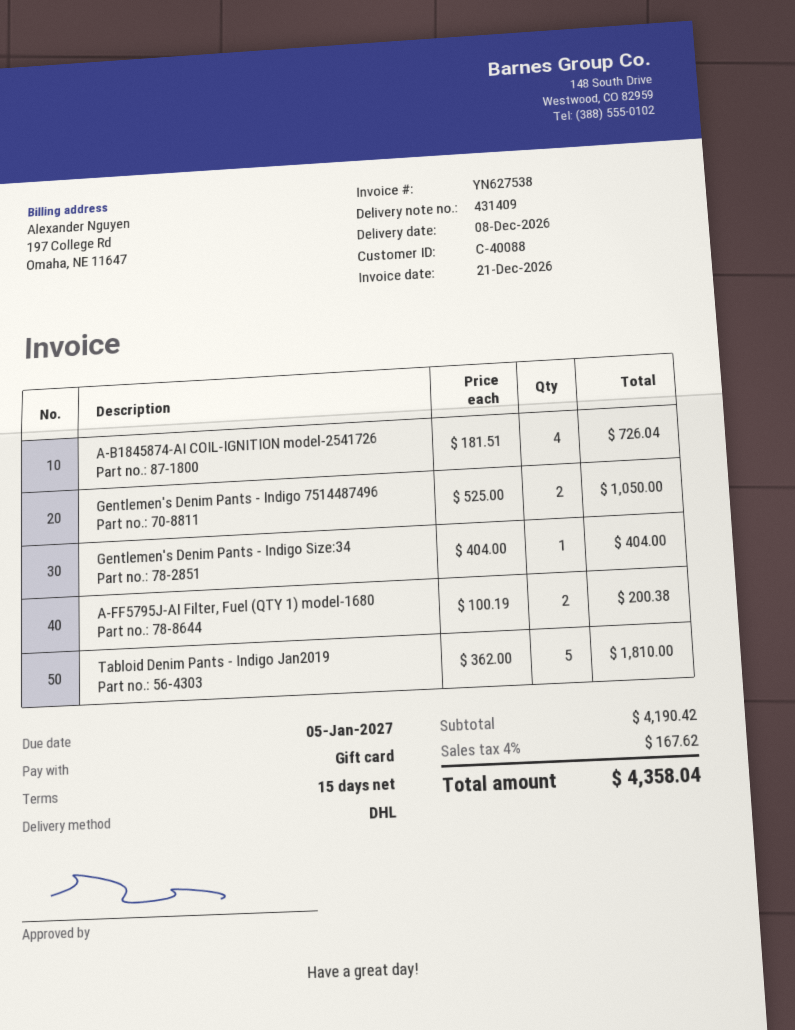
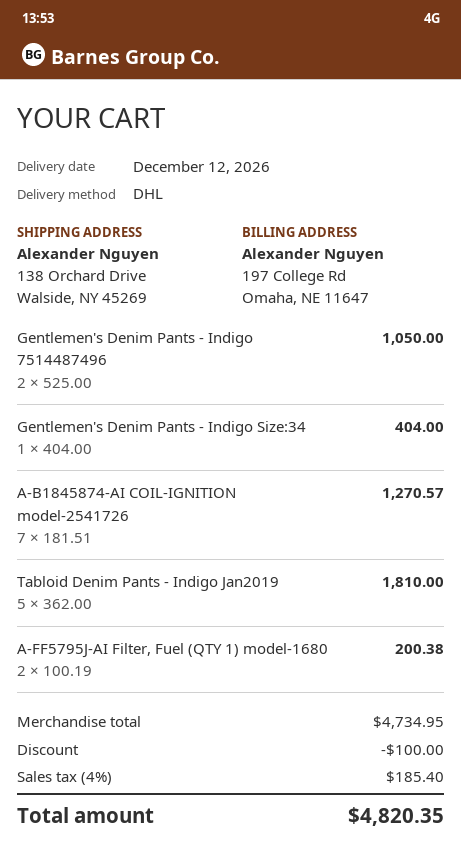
delivery date: 2026-12-08 -> 2026-12-12
A-B1845874-AI COIL-IGNITION model-2541726: 4 x 181.51 = 726.04 -> 7 x 181.51 = 1270.57
subtotal: 4190.42 -> 4734.95
discount: none -> 100.00
tax: 4% = 167.62 -> 4% = 185.40
total: 4358.04 -> 4820.35

